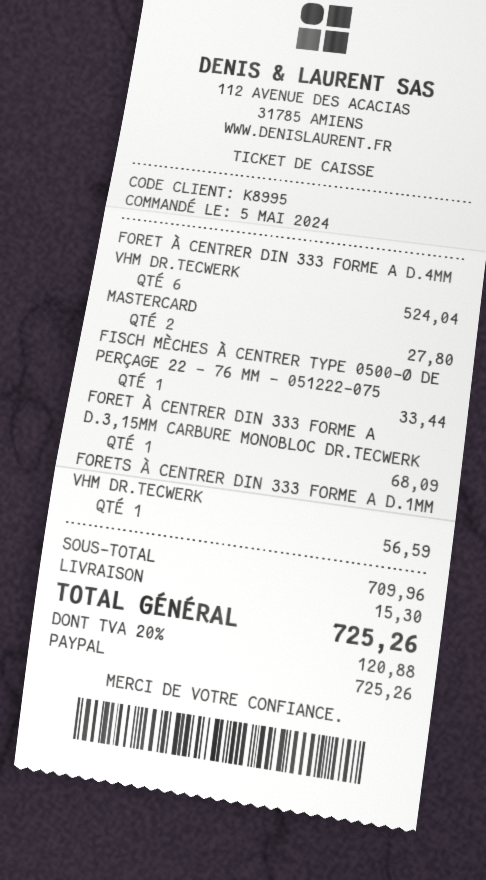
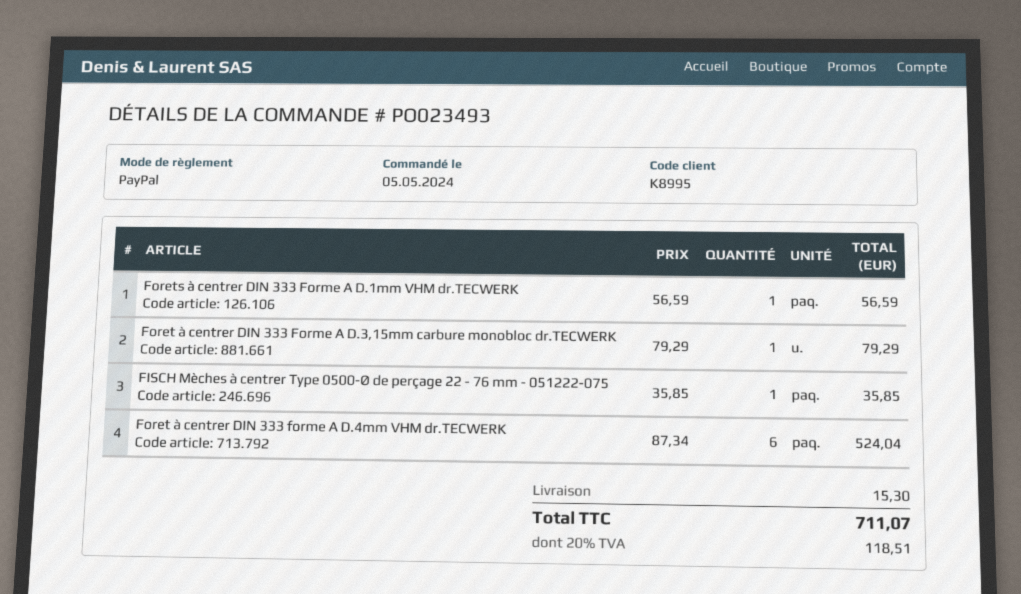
MASTERCARD: 2 for 27.80 -> none
FISCH MÈCHES À CENTRER TYPE 0500-Ø DE PERÇAGE 22 - 76 MM - 051222-075: 1 for 33.44 -> 1 for 35.85
FORET À CENTRER DIN 333 FORME A D.3,15MM CARBURE MONOBLOC DR.TECWERK: 1 for 68.09 -> 1 for 79.29
tax: 20% = 120.88 -> 20% = 118.51
total: 725.26 -> 711.07

